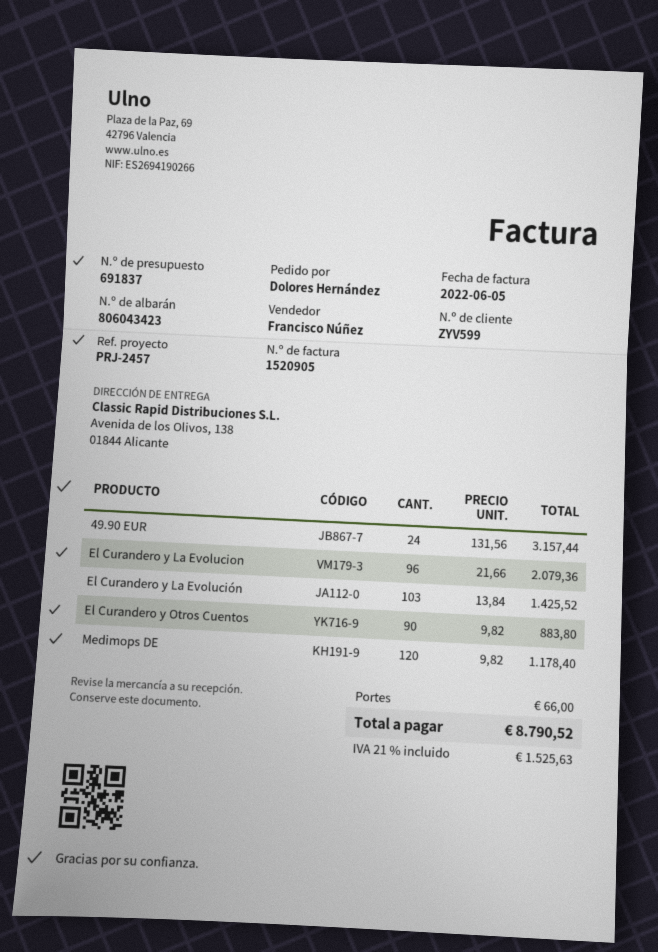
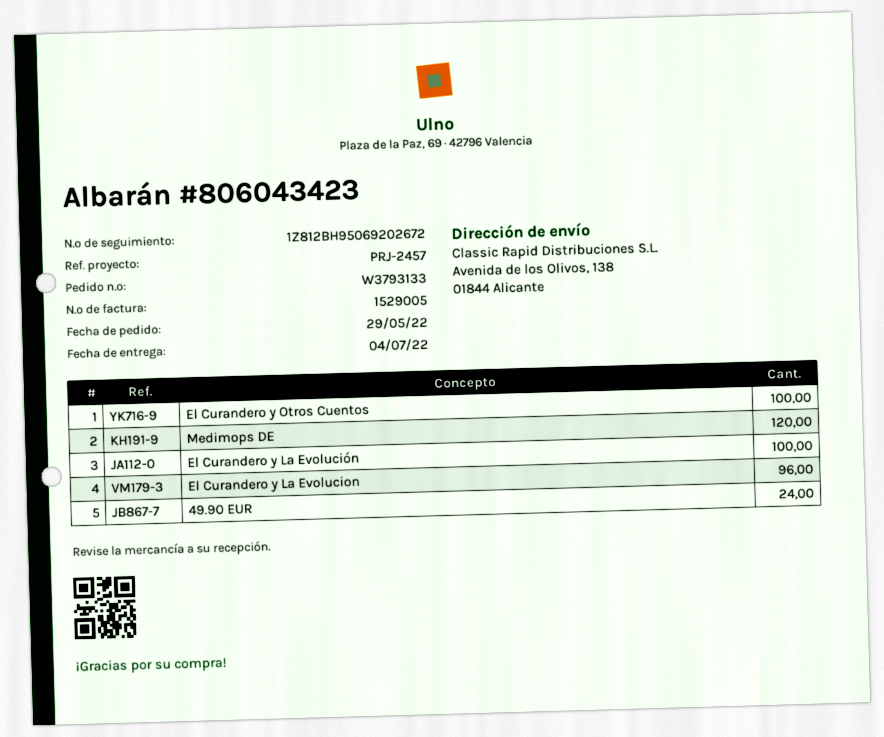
invoice number: 1520905 -> 1529005
El Curandero y La Evolución: 103 -> 100
El Curandero y Otros Cuentos: 90 -> 100

